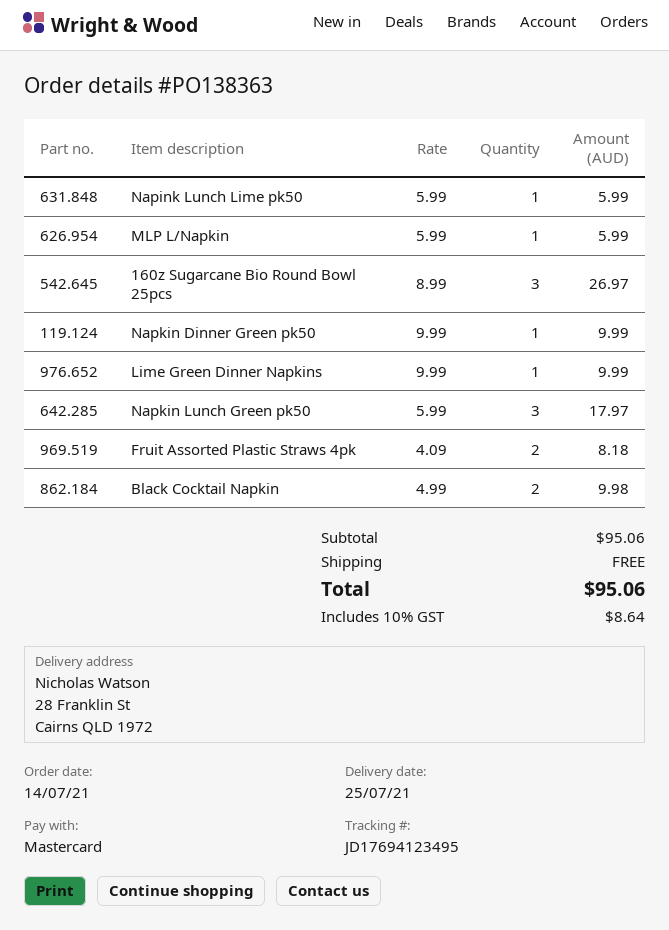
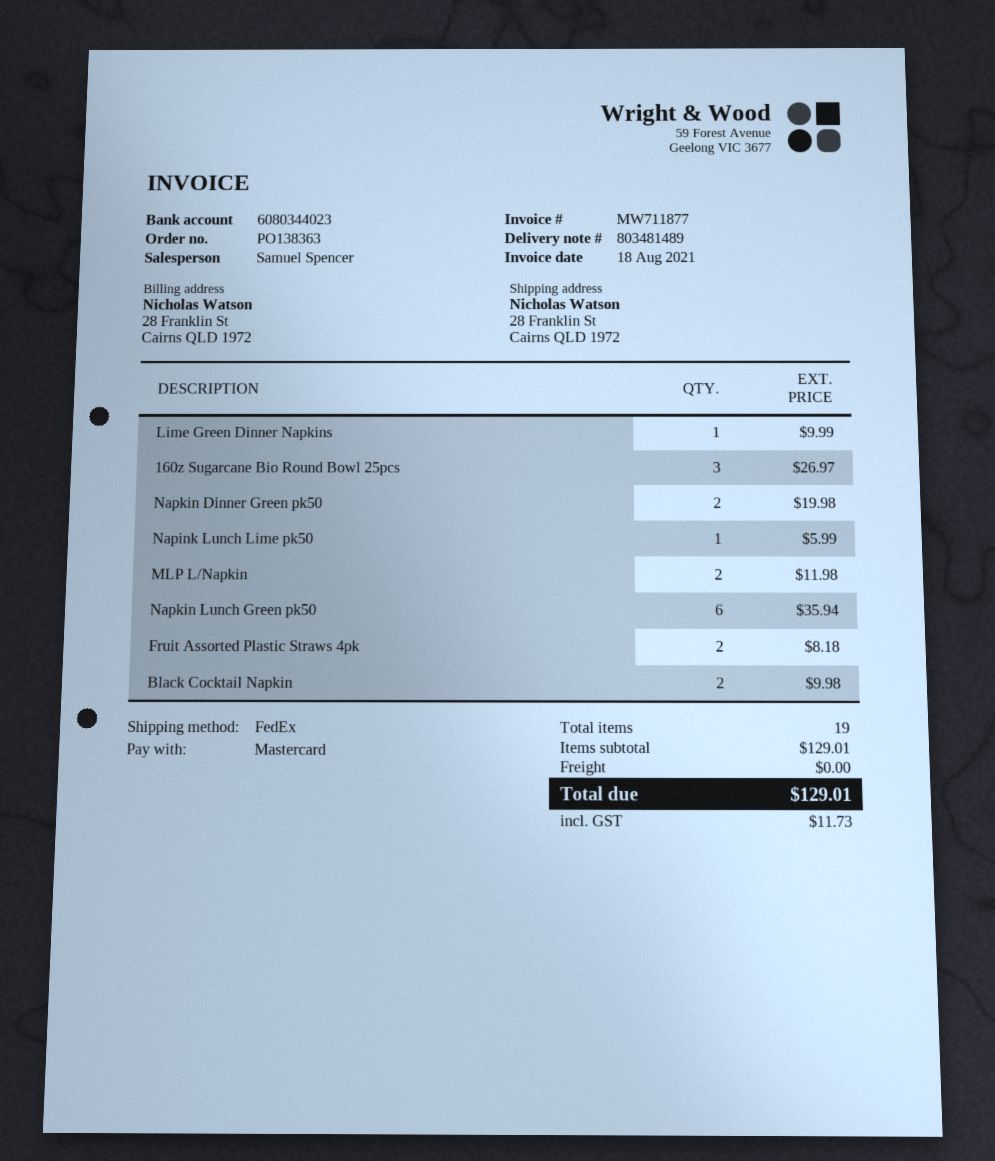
MLP L/Napkin: 1 for 5.99 -> 2 for 11.98
Napkin Dinner Green pk50: 1 for 9.99 -> 2 for 19.98
Napkin Lunch Green pk50: 3 for 17.97 -> 6 for 35.94
subtotal: 95.06 -> 129.01
tax: 8.64 -> 11.73
total: 95.06 -> 129.01

